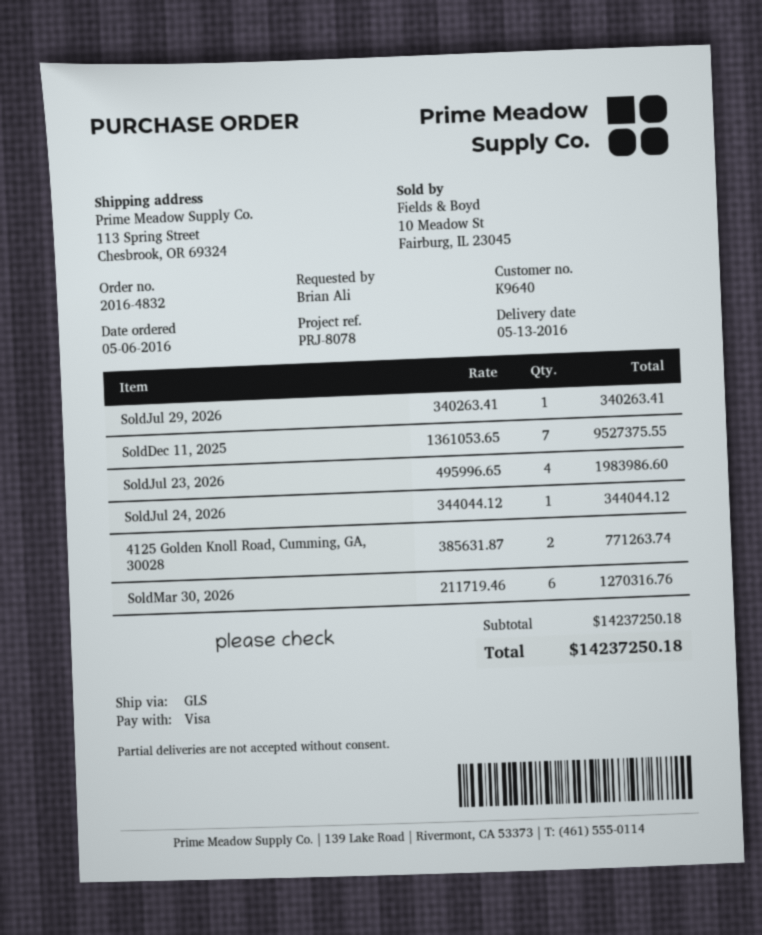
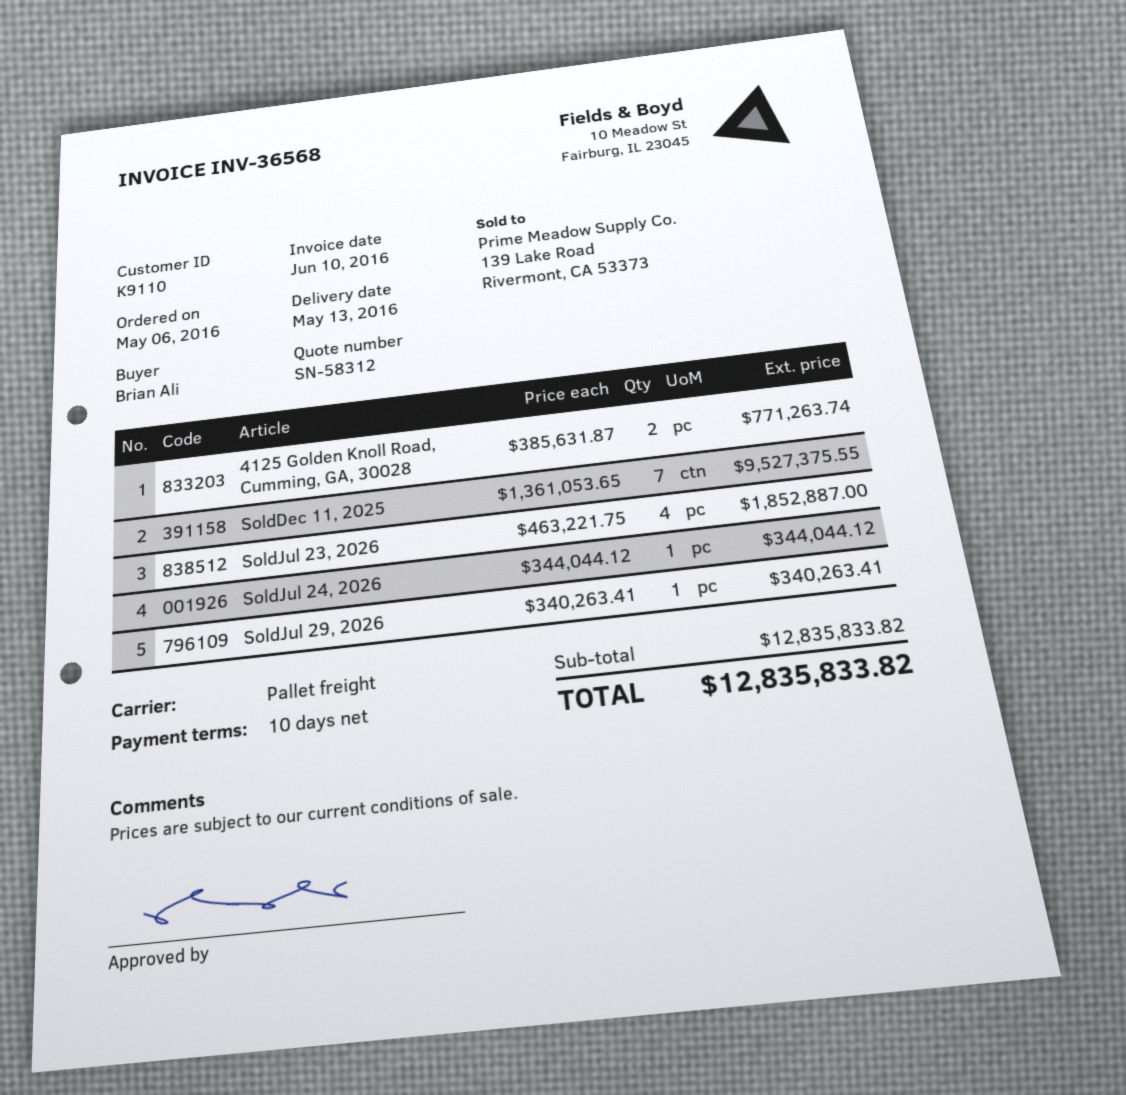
customer number: K9640 -> K9110
shipping method: GLS -> pallet freight
SoldJul 23, 2026: 4 x 495996.65 = 1983986.60 -> 4 x 463221.75 = 1852887.00
SoldMar 30, 2026: 6 x 211719.46 = 1270316.76 -> none
subtotal: 14237250.18 -> 12835833.82
total: 14237250.18 -> 12835833.82

